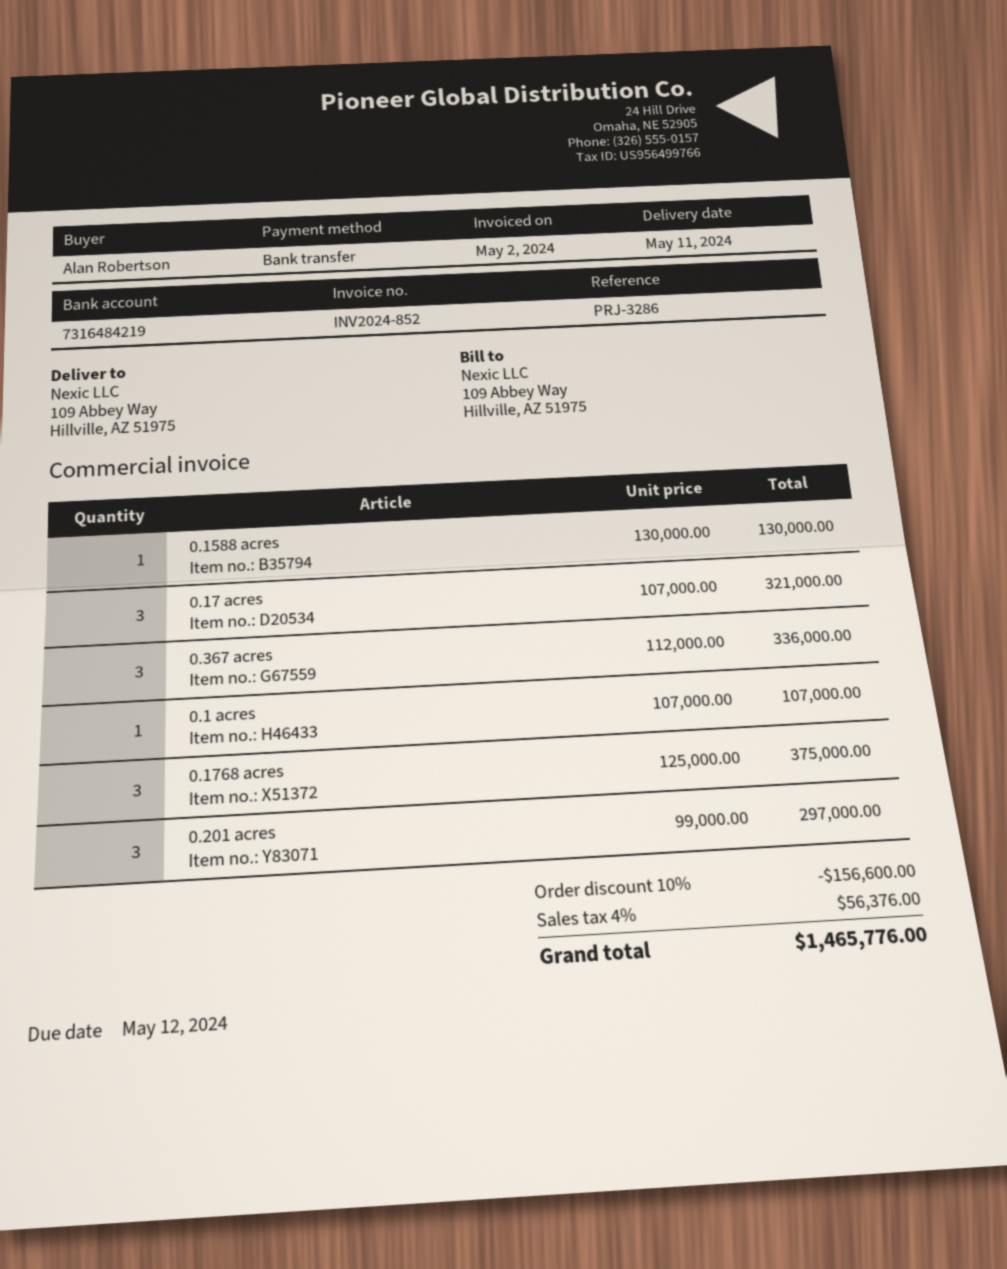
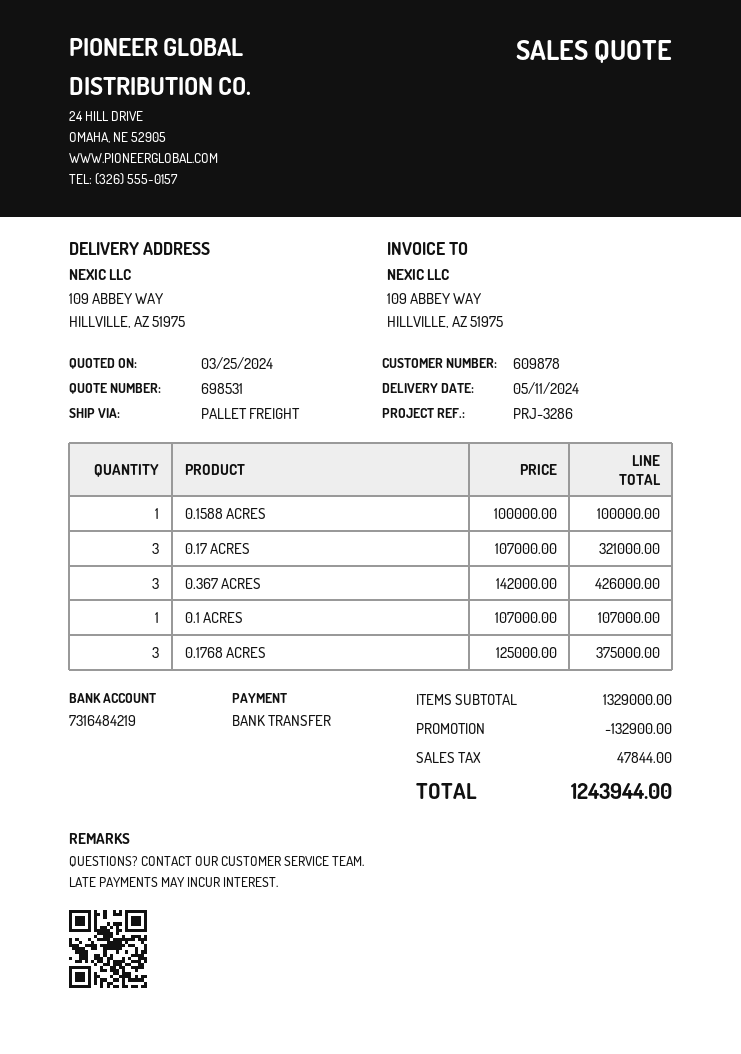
0.1588 acres: 1 x 130000.00 = 130000.00 -> 1 x 100000.00 = 100000.00
0.367 acres: 3 x 112000.00 = 336000.00 -> 3 x 142000.00 = 426000.00
0.201 acres: 3 x 99000.00 = 297000.00 -> none
discount: 156600.00 -> 132900.00
tax: 56376.00 -> 47844.00
total: 1465776.00 -> 1243944.00

